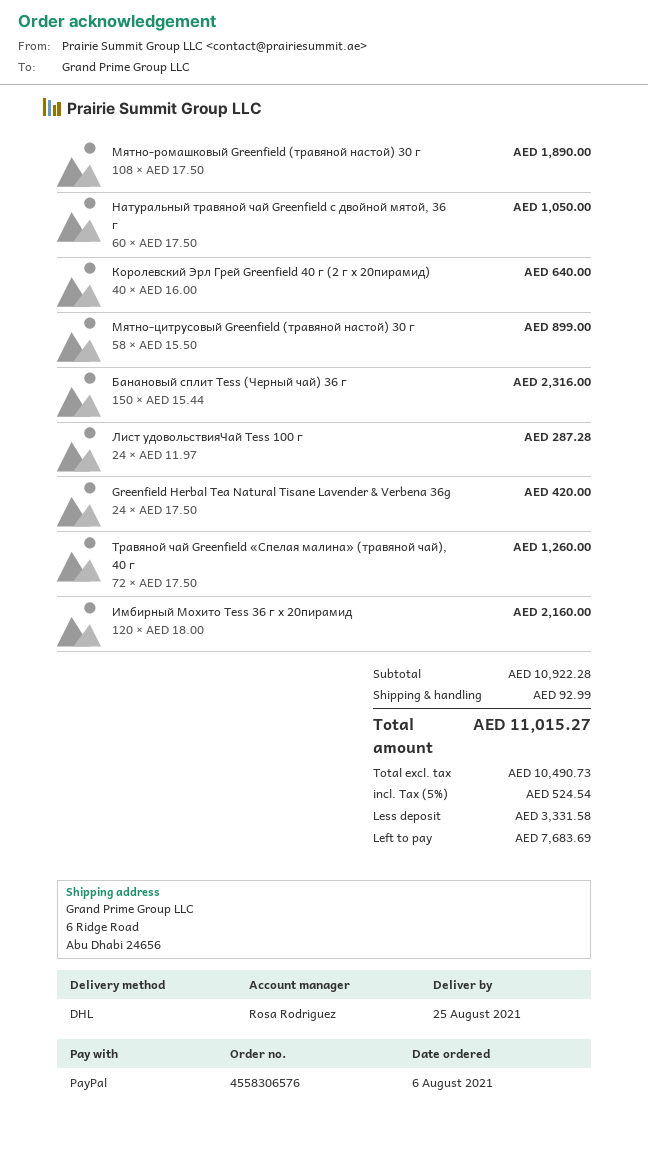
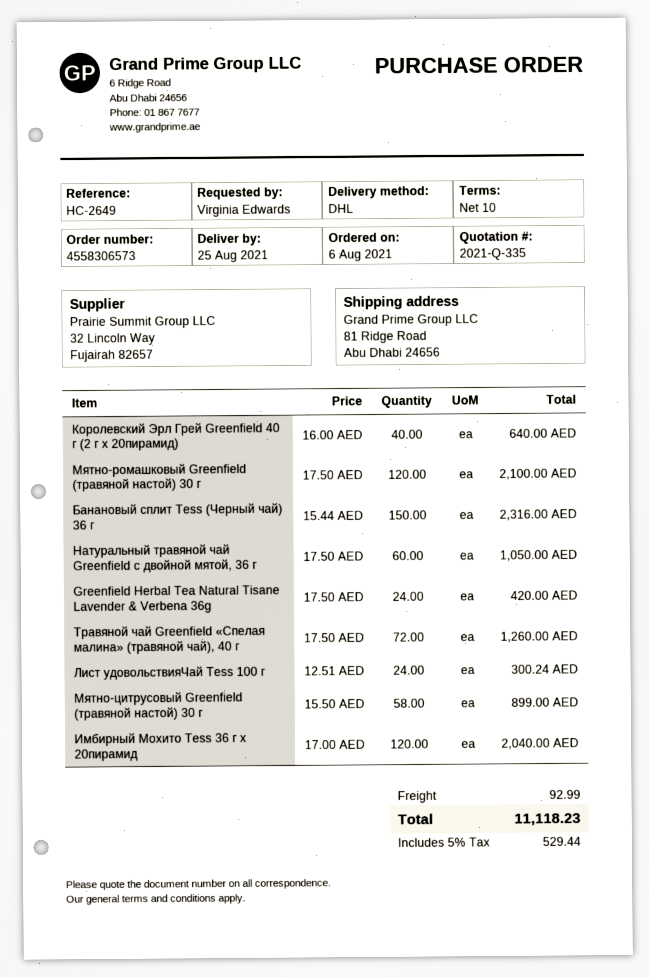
order number: 4558306576 -> 4558306573
ship to: 6 Ridge Road, Abu Dhabi 24656 -> 81 Ridge Road, Abu Dhabi 24656
Мятно-ромашковый Greenfield (травяной настой) 30 г: 108 x 17.50 = 1890.00 -> 120 x 17.50 = 2100.00
Лист удовольствияЧай Tess 100 г: 24 x 11.97 = 287.28 -> 24 x 12.51 = 300.24
Имбирный Мохито Tess 36 г x 20пирамид: 120 x 18.00 = 2160.00 -> 120 x 17.00 = 2040.00
tax: 5% = 524.54 -> 5% = 529.44
total: 11015.27 -> 11118.23

